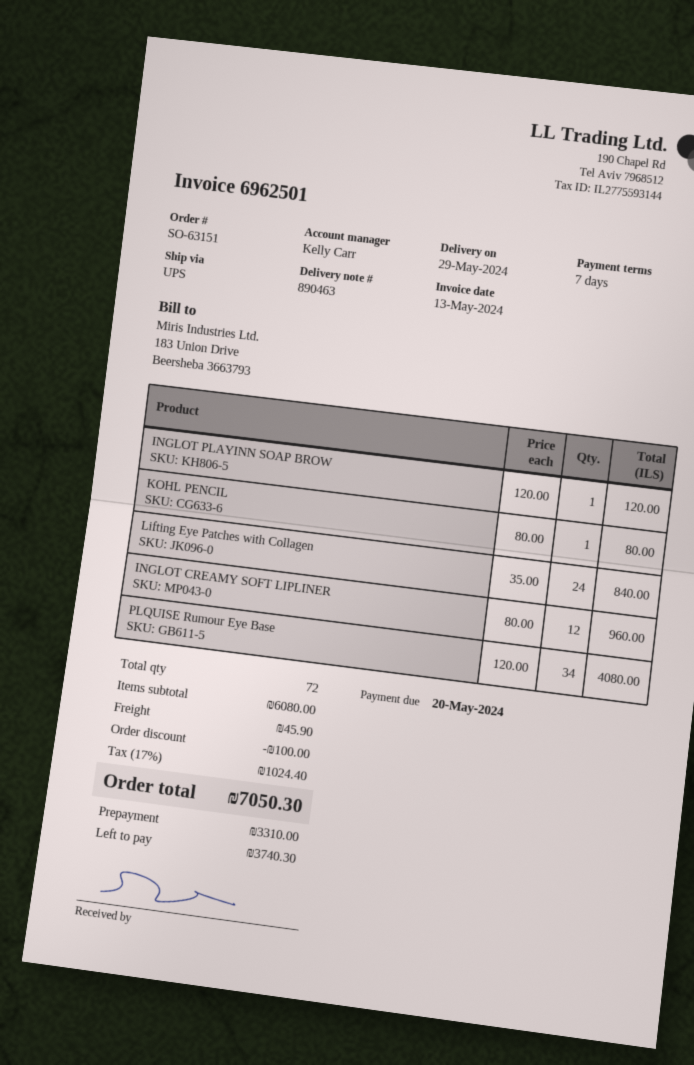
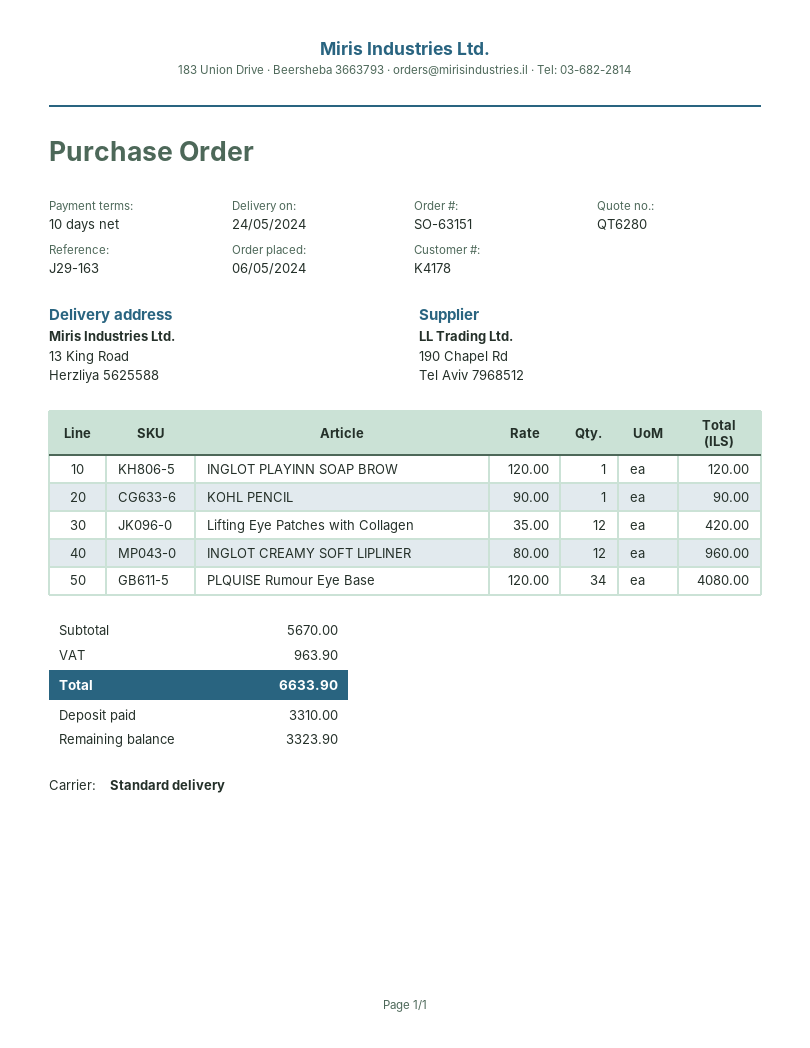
delivery date: 2024-05-29 -> 2024-05-24
payment terms: 7 days -> 10 days
shipping method: UPS -> standard
KOHL PENCIL: 1 x 80.00 = 80.00 -> 1 x 90.00 = 90.00
Lifting Eye Patches with Collagen: 24 x 35.00 = 840.00 -> 12 x 35.00 = 420.00
subtotal: 6080.00 -> 5670.00
discount: 100.00 -> none
shipping: 45.90 -> none
tax: 1024.40 -> 963.90
total: 7050.30 -> 6633.90
balance: 3740.30 -> 3323.90

